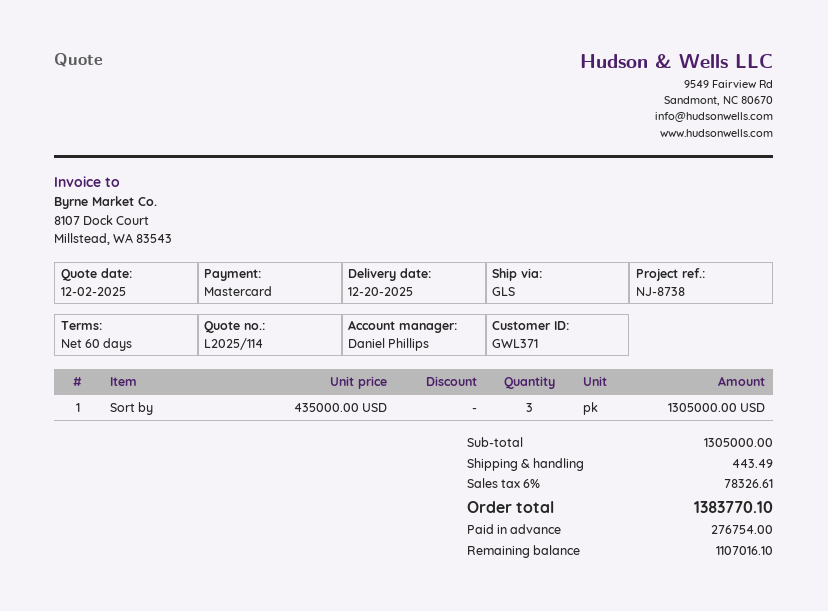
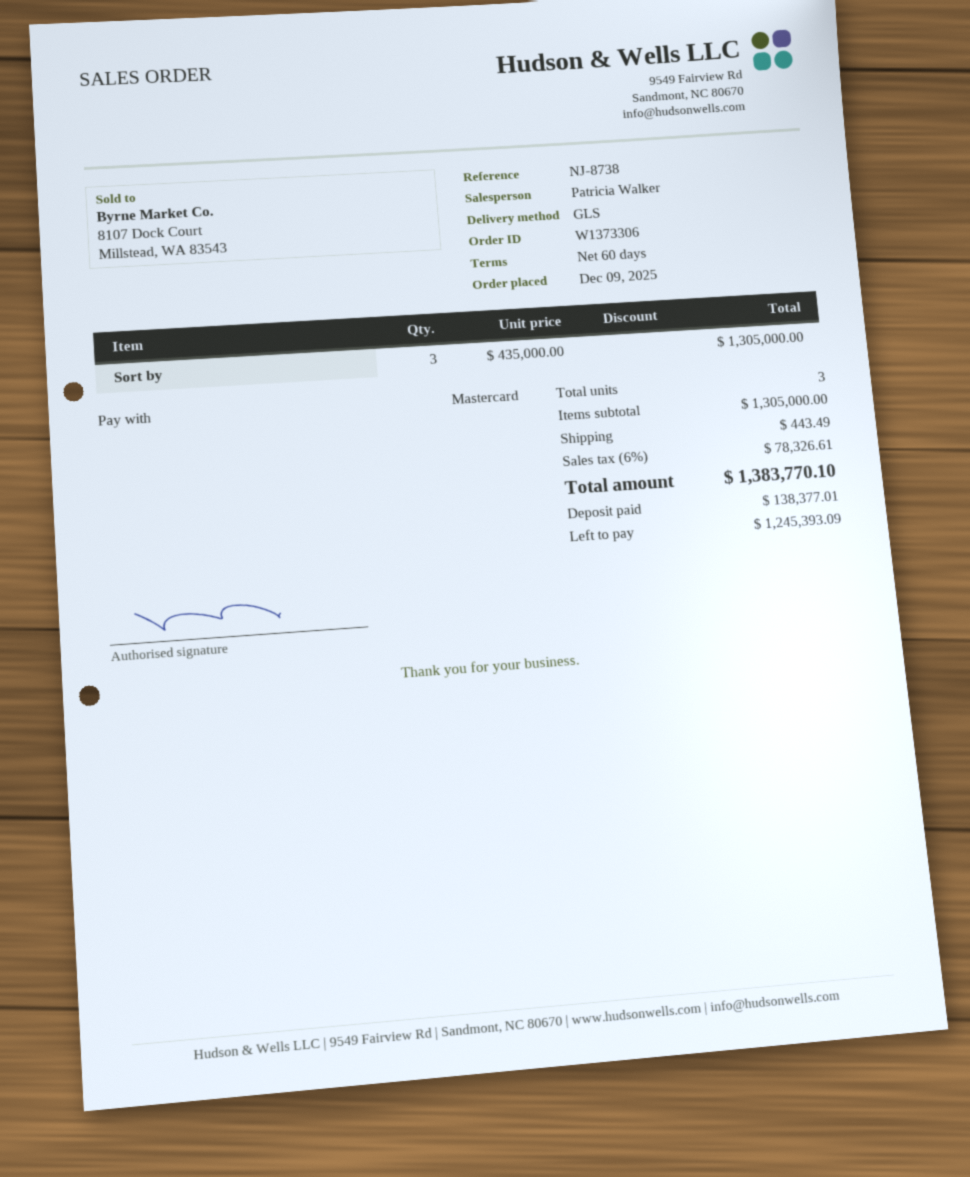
sales rep: Daniel Phillips -> Patricia Walker
deposit: 276754.00 -> 138377.01
balance: 1107016.10 -> 1245393.09

